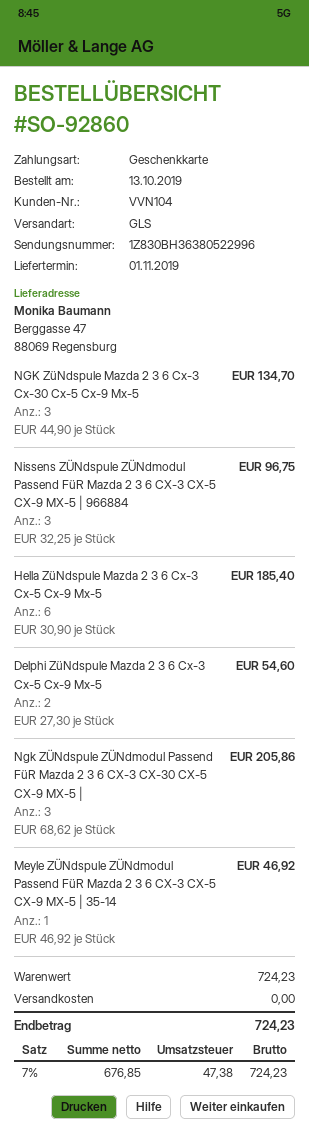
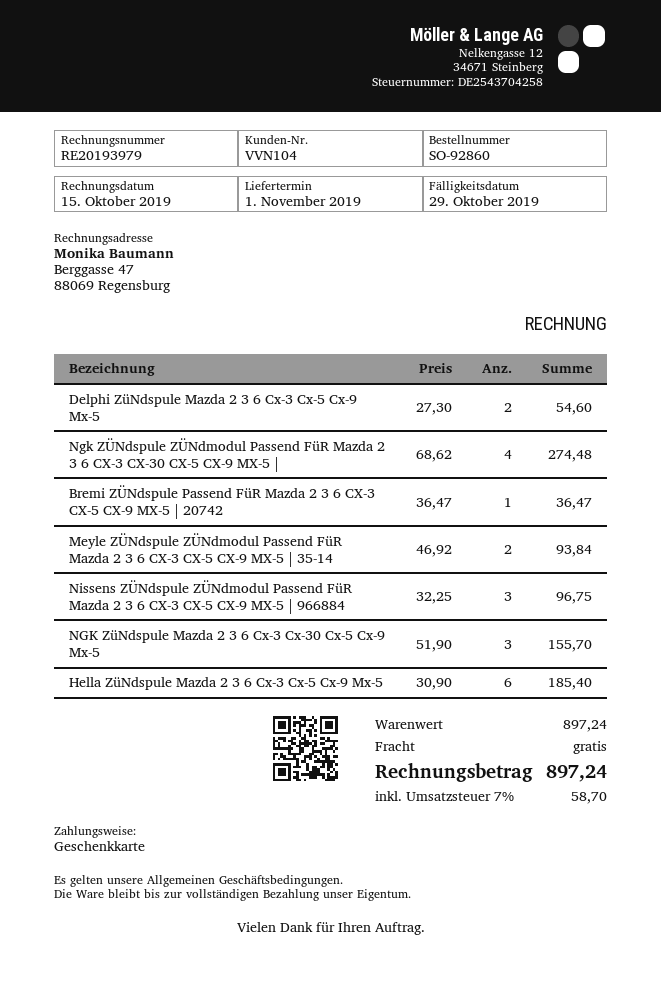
NGK ZüNdspule Mazda 2 3 6 Cx-3 Cx-30 Cx-5 Cx-9 Mx-5: 3 x 44.90 = 134.70 -> 3 x 51.90 = 155.70
Ngk ZÜNdspule ZÜNdmodul Passend FüR Mazda 2 3 6 CX-3 CX-30 CX-5 CX-9 MX-5 |: 3 x 68.62 = 205.86 -> 4 x 68.62 = 274.48
Meyle ZÜNdspule ZÜNdmodul Passend FüR Mazda 2 3 6 CX-3 CX-5 CX-9 MX-5 | 35-14: 1 x 46.92 = 46.92 -> 2 x 46.92 = 93.84
Bremi ZÜNdspule Passend FüR Mazda 2 3 6 CX-3 CX-5 CX-9 MX-5 | 20742: none -> 1 x 36.47 = 36.47
subtotal: 724.23 -> 897.24
tax: 7% = 47.38 -> 7% = 58.70
total: 724.23 -> 897.24

